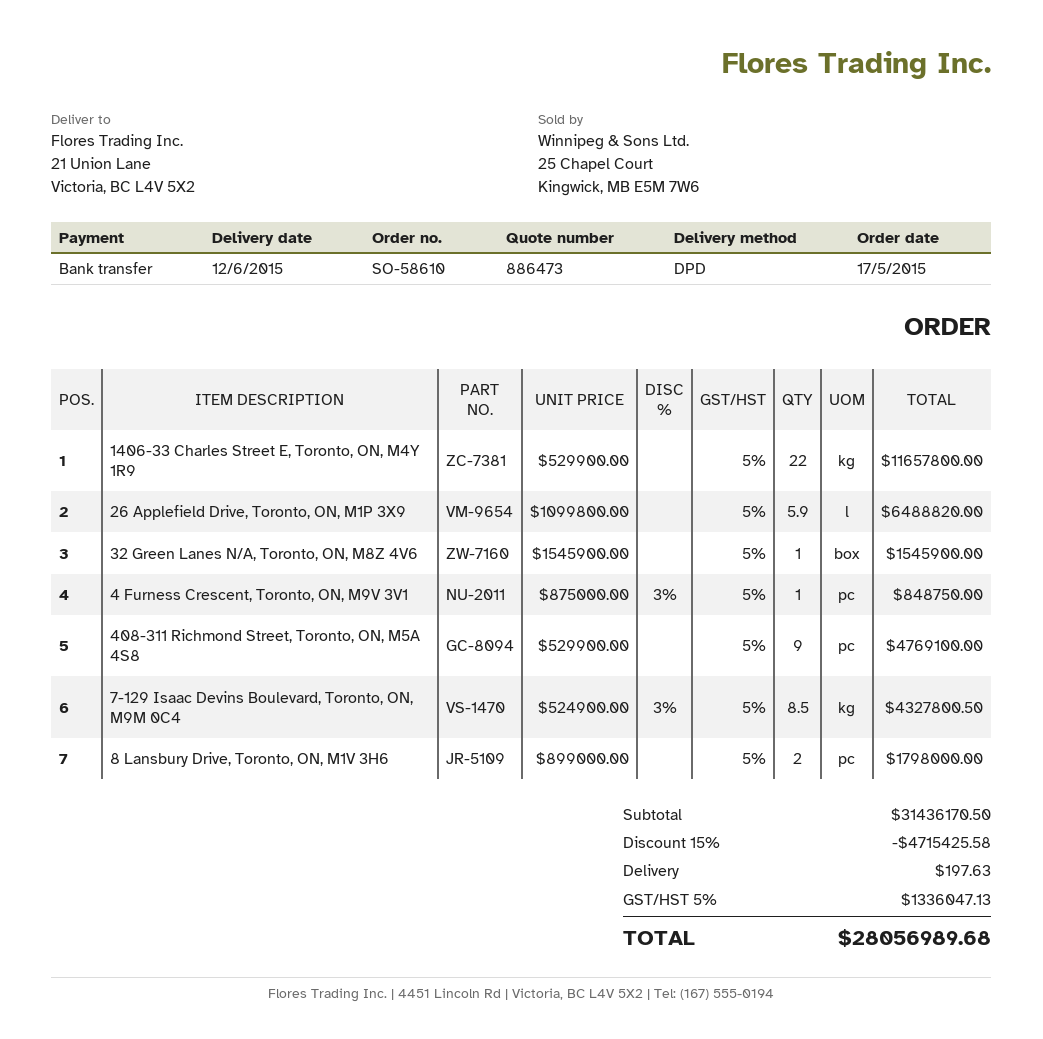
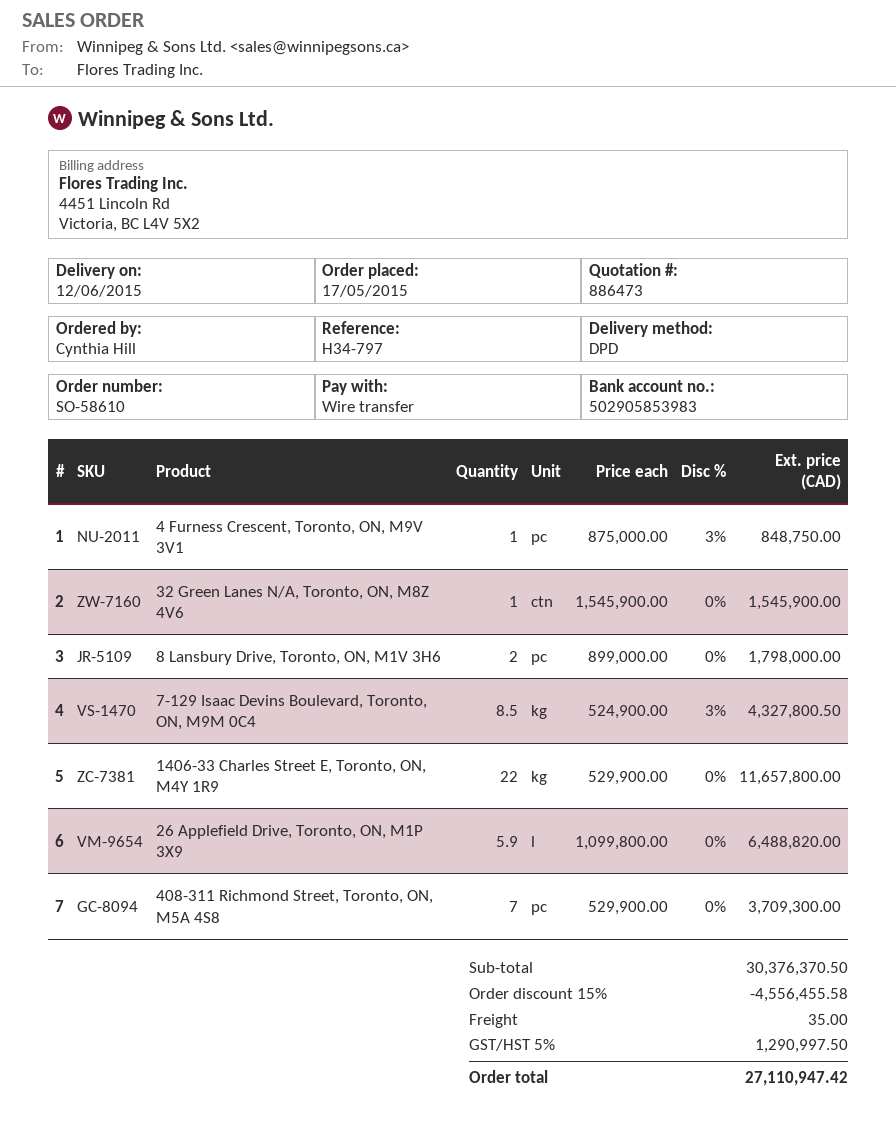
408-311 Richmond Street, Toronto, ON, M5A 4S8: 9 x 529900.00 = 4769100.00 -> 7 x 529900.00 = 3709300.00
subtotal: 31436170.50 -> 30376370.50
discount: 15% = 4715425.58 -> 15% = 4556455.58
shipping: 197.63 -> 35.00
tax: 5% = 1336047.13 -> 5% = 1290997.50
total: 28056989.68 -> 27110947.42

